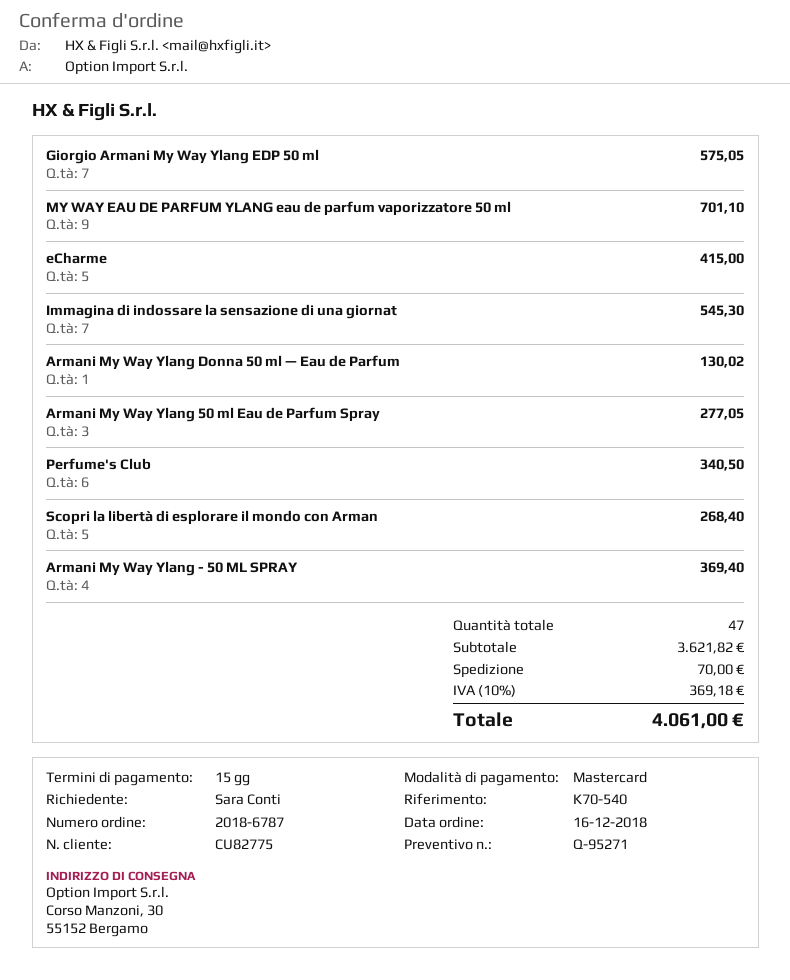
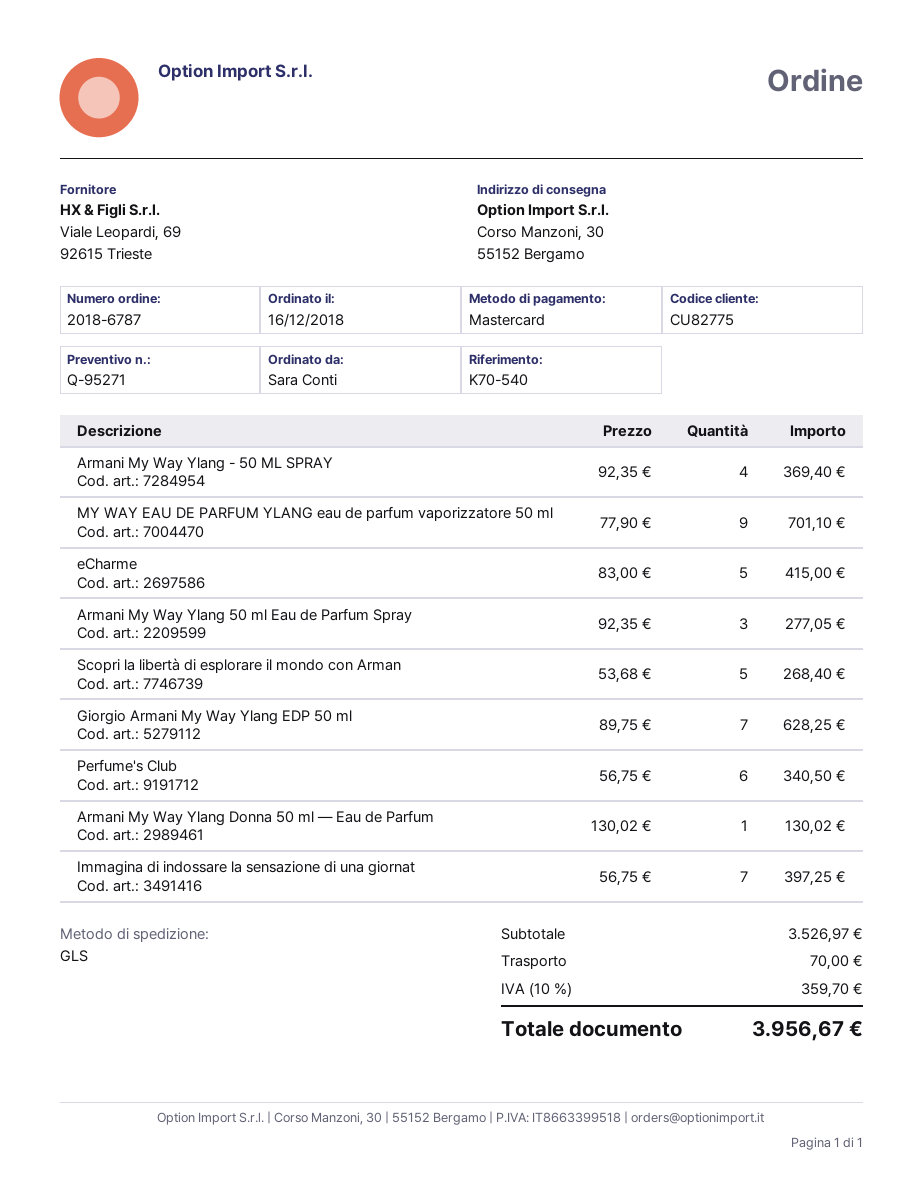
Giorgio Armani My Way Ylang EDP 50 ml: 7 for 575.05 -> 7 for 628.25
Immagina di indossare la sensazione di una giornat: 7 for 545.30 -> 7 for 397.25
subtotal: 3621.82 -> 3526.97
tax: 10% = 369.18 -> 10% = 359.70
total: 4061.00 -> 3956.67

